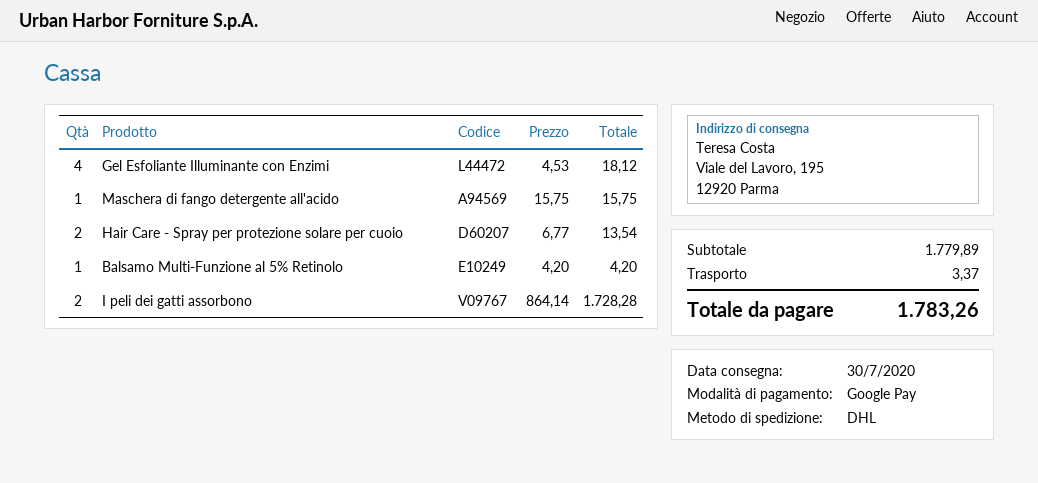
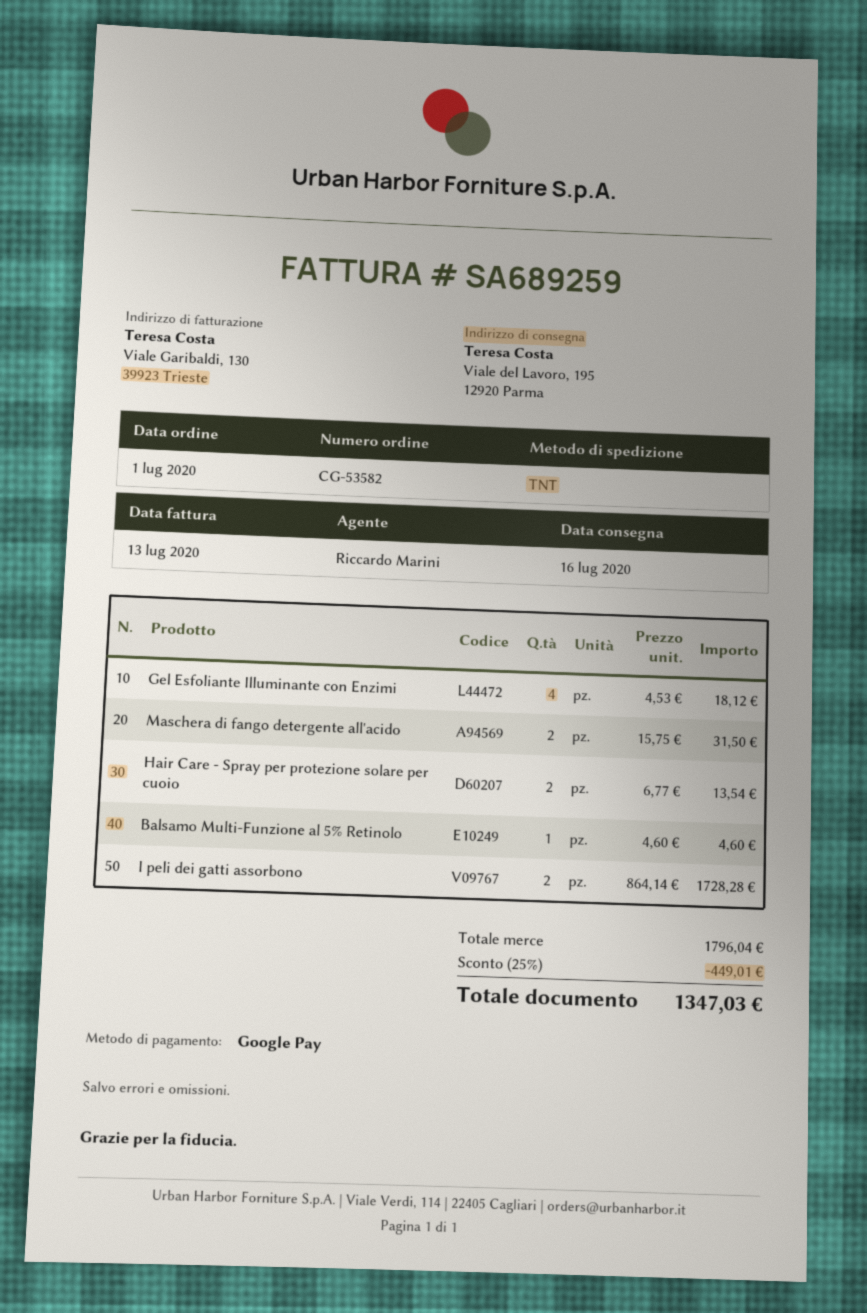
delivery date: 2020-07-30 -> 2020-07-16
shipping method: DHL -> TNT
Maschera di fango detergente all'acido: 1 x 15.75 = 15.75 -> 2 x 15.75 = 31.50
Balsamo Multi-Funzione al 5% Retinolo: 1 x 4.20 = 4.20 -> 1 x 4.60 = 4.60
subtotal: 1779.89 -> 1796.04
discount: none -> 25% = 449.01
shipping: 3.37 -> none
total: 1783.26 -> 1347.03

